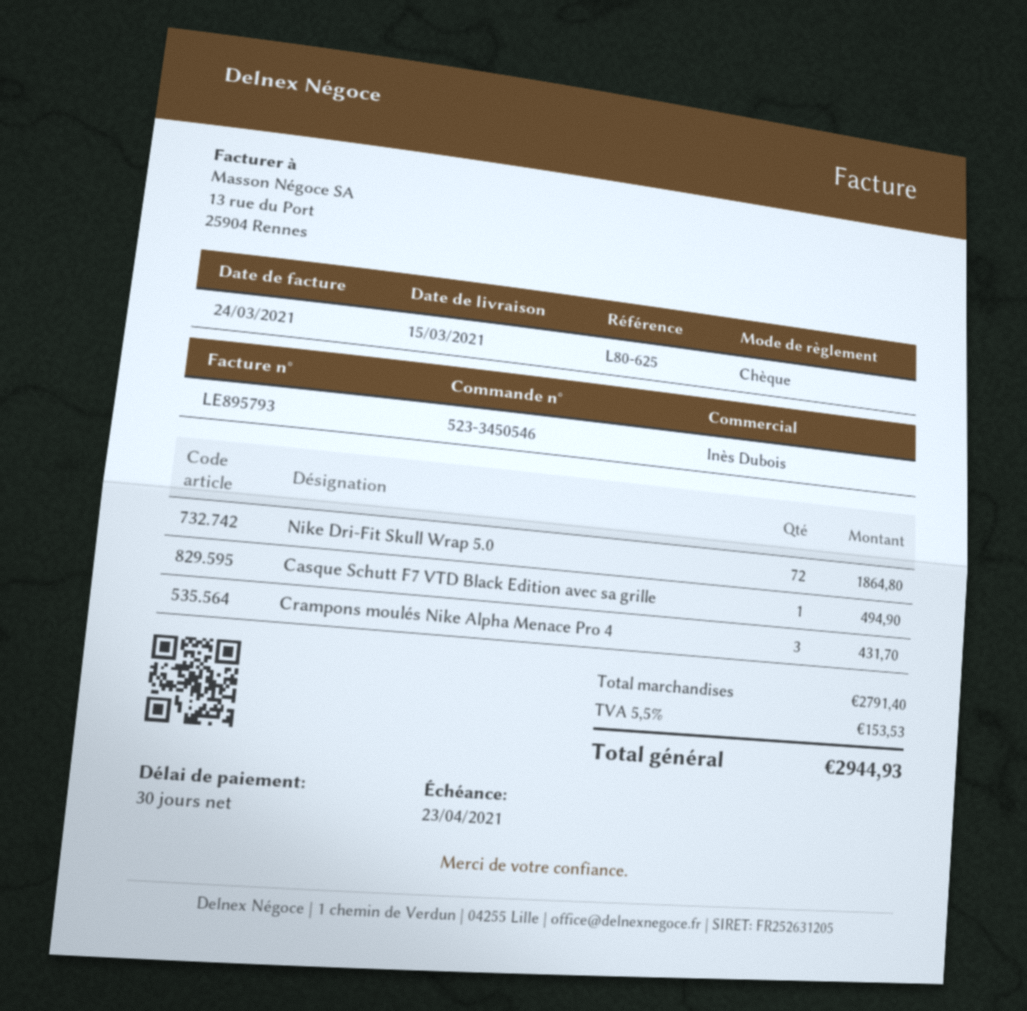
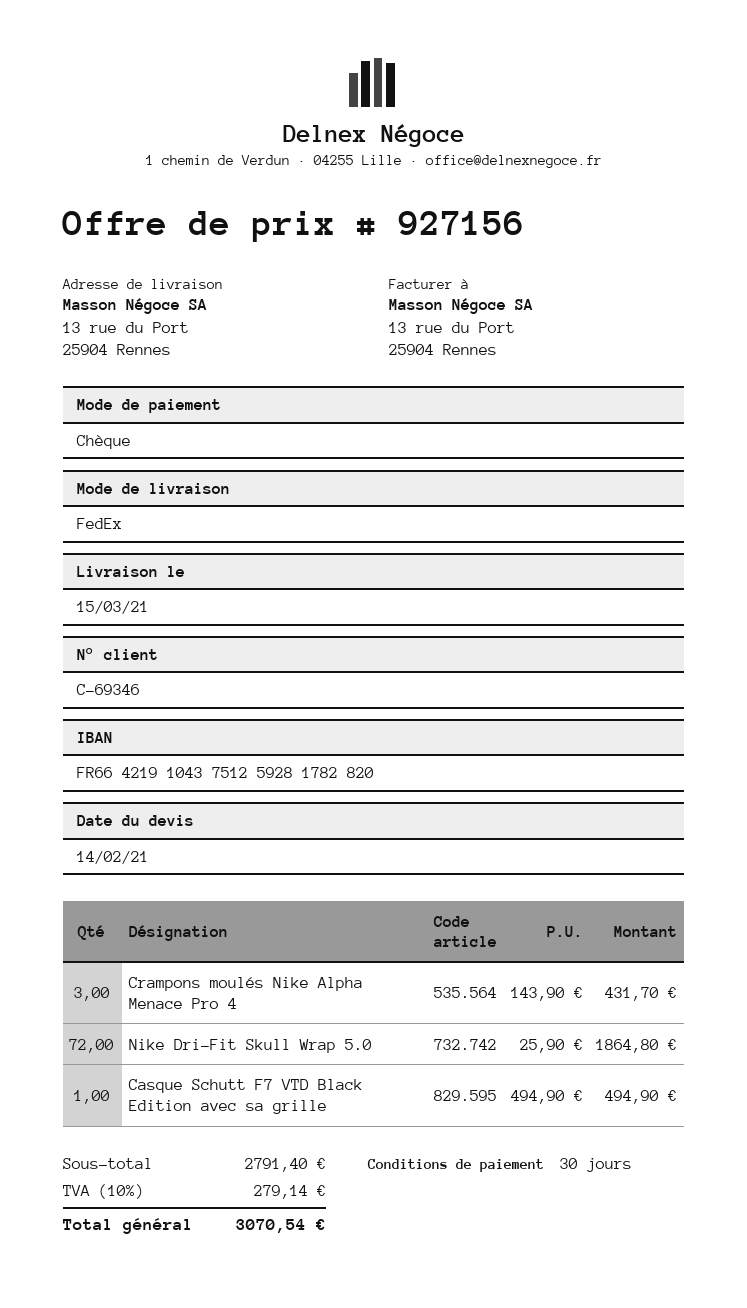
tax: 5.5% = 153.53 -> 10% = 279.14
total: 2944.93 -> 3070.54

